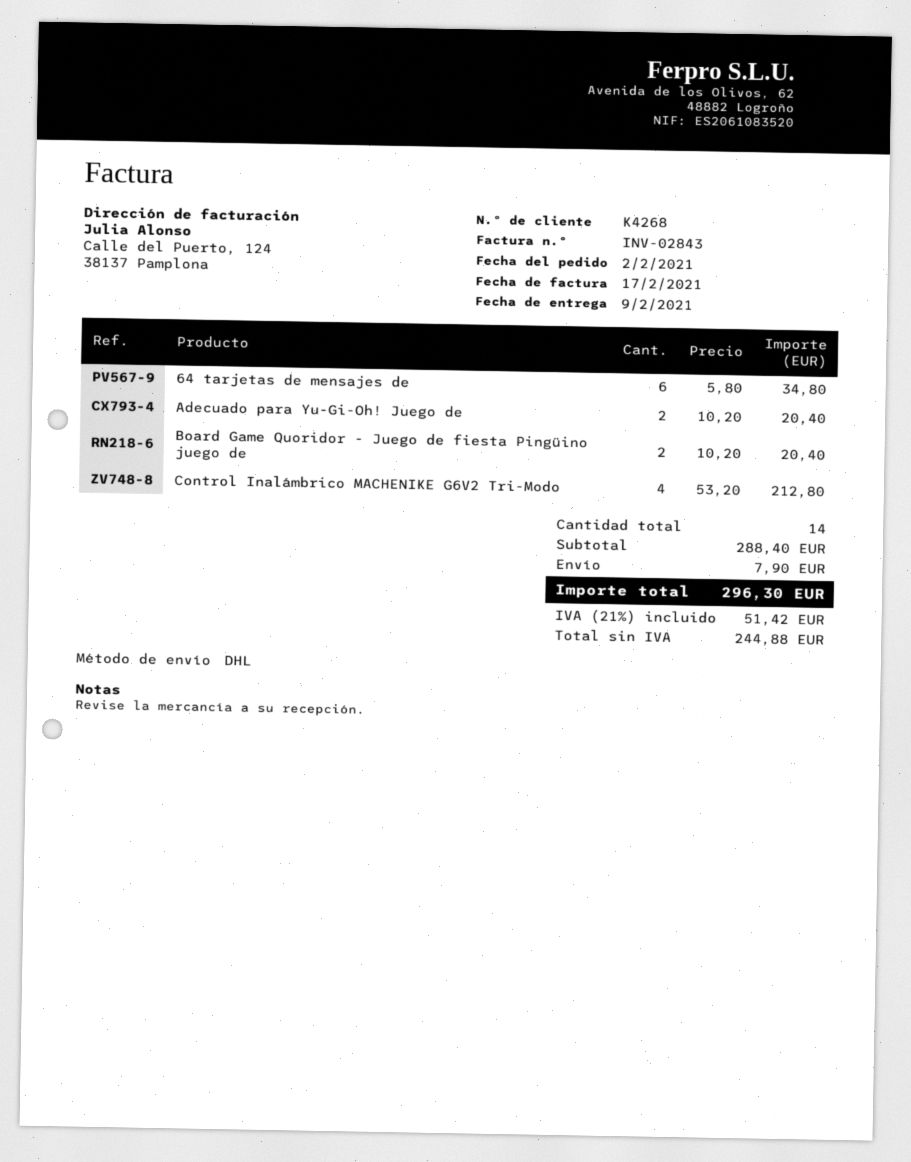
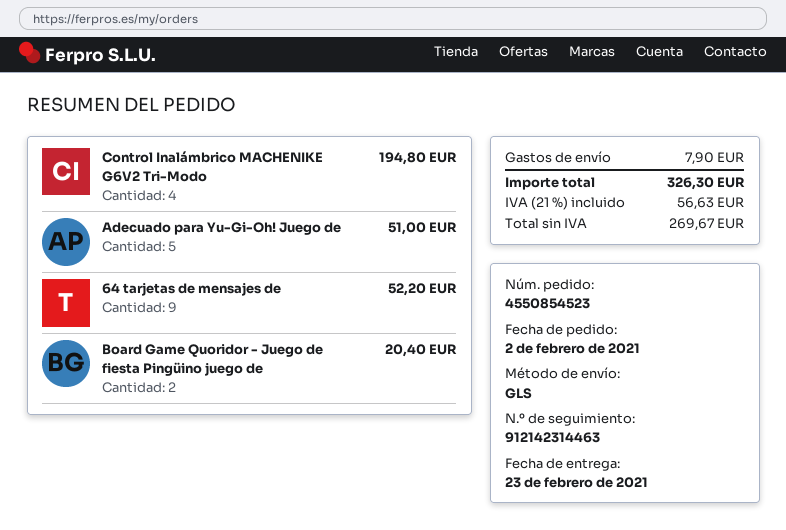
delivery date: 2021-02-09 -> 2021-02-23
shipping method: DHL -> GLS
64 tarjetas de mensajes de: 6 for 34.80 -> 9 for 52.20
Adecuado para Yu-Gi-Oh! Juego de: 2 for 20.40 -> 5 for 51.00
Control Inalámbrico MACHENIKE G6V2 Tri-Modo: 4 for 212.80 -> 4 for 194.80
net: 244.88 -> 269.67
tax: 21% = 51.42 -> 21% = 56.63
total: 296.30 -> 326.30

